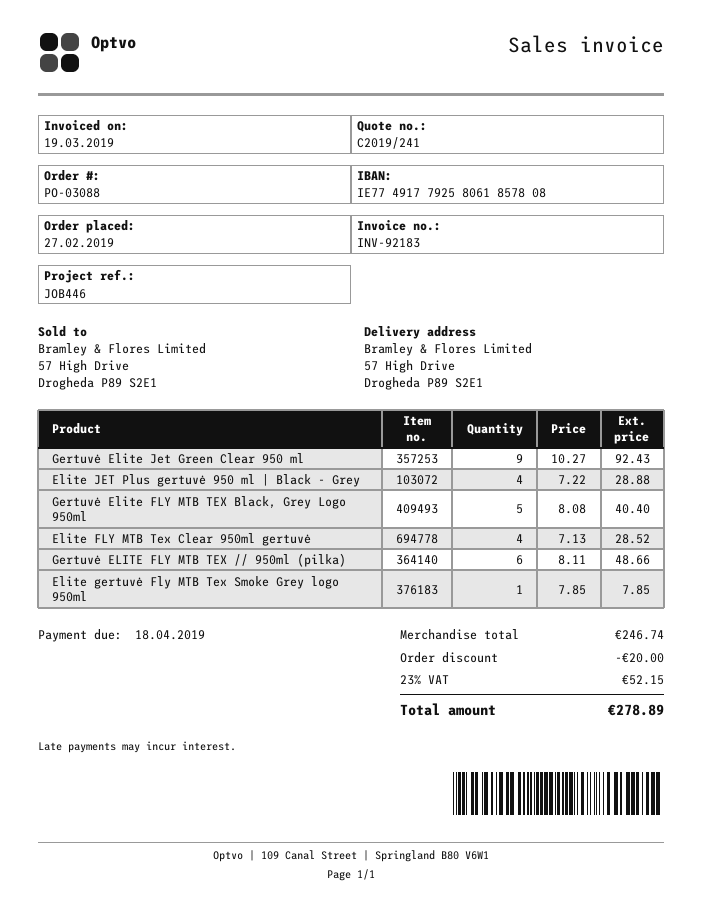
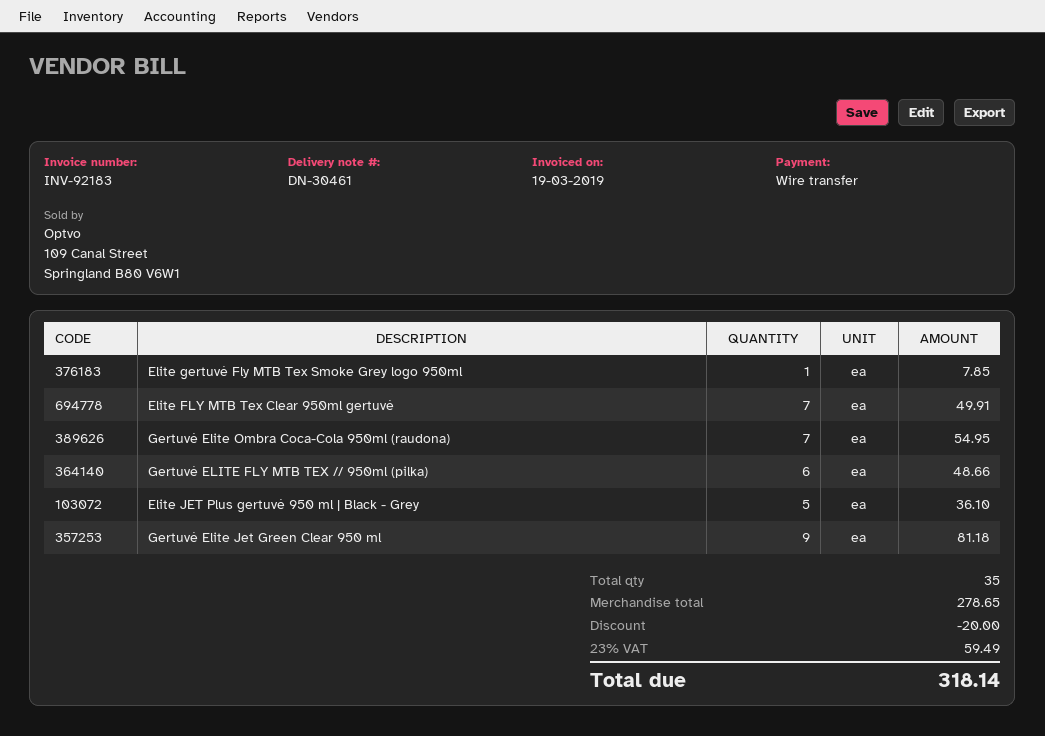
Gertuvė Elite Jet Green Clear 950 ml: 9 for 92.43 -> 9 for 81.18
Elite JET Plus gertuvė 950 ml | Black - Grey: 4 for 28.88 -> 5 for 36.10
Gertuvė Elite FLY MTB TEX Black, Grey Logo 950ml: 5 for 40.40 -> none
Elite FLY MTB Tex Clear 950ml gertuvė: 4 for 28.52 -> 7 for 49.91
Gertuvė Elite Ombra Coca-Cola 950ml (raudona): none -> 7 for 54.95
subtotal: 246.74 -> 278.65
tax: 23% = 52.15 -> 23% = 59.49
total: 278.89 -> 318.14

